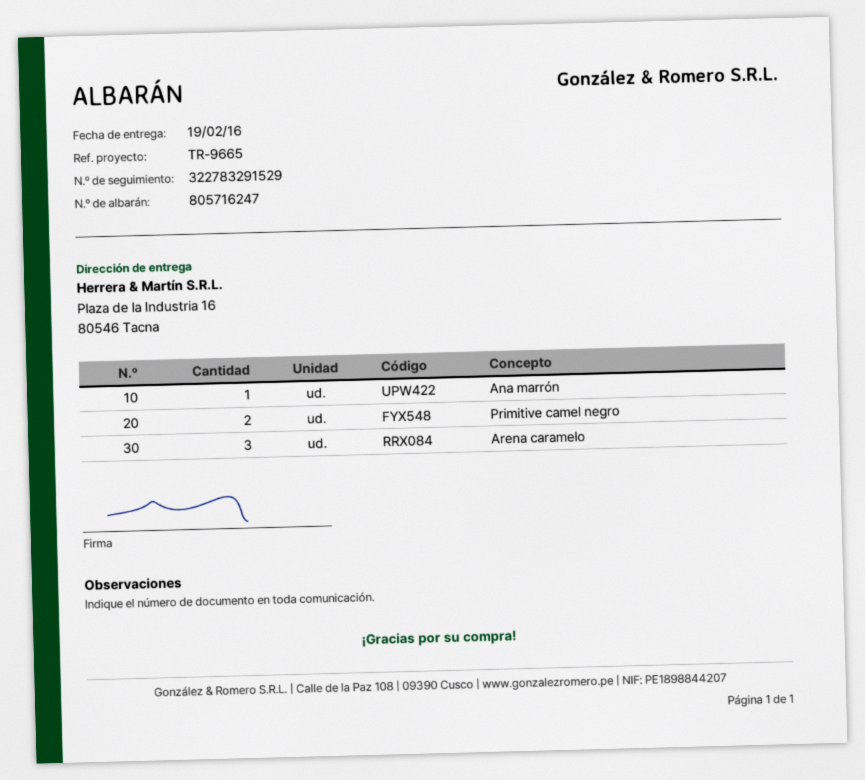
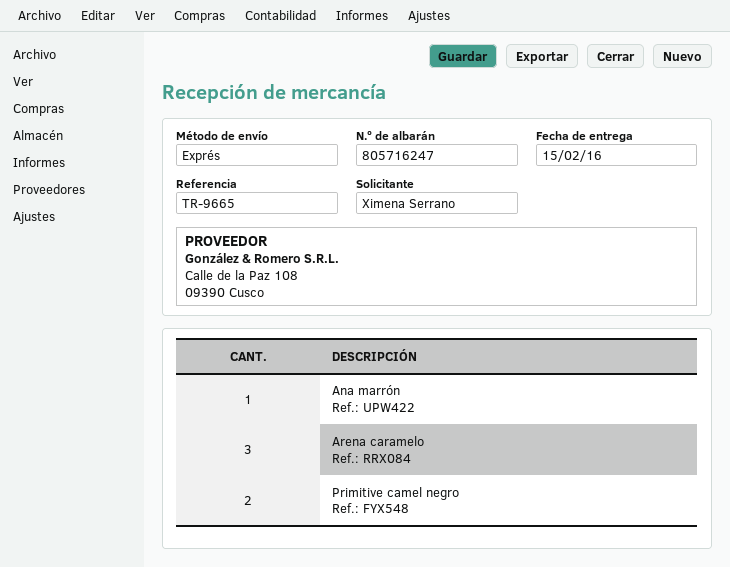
delivery date: 2016-02-19 -> 2016-02-15

